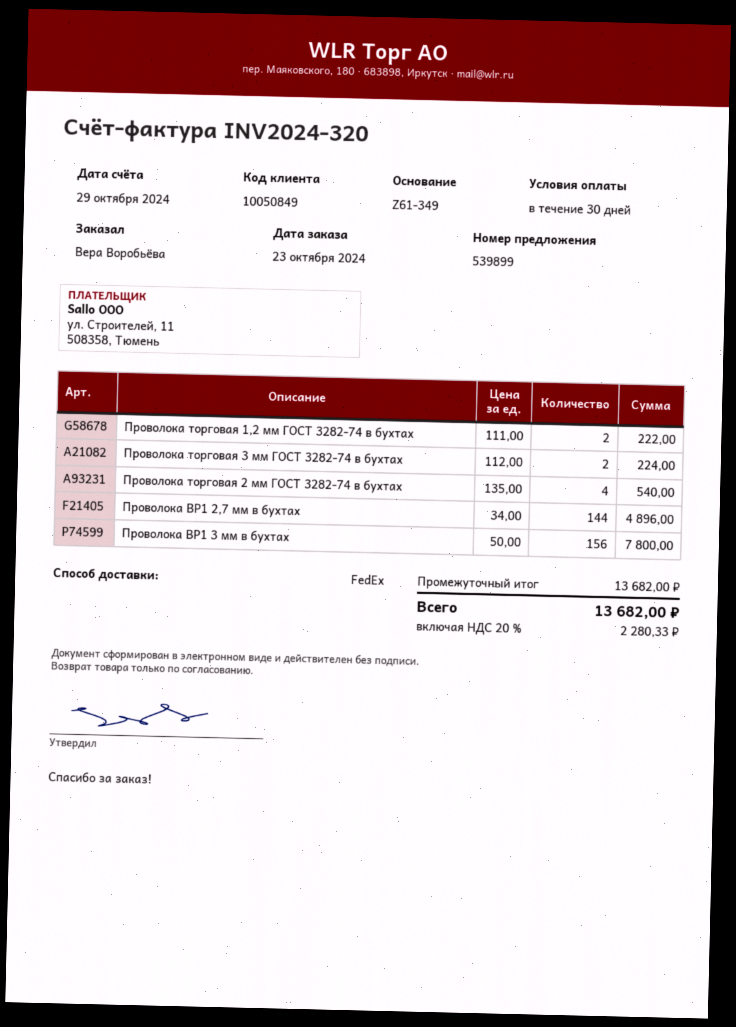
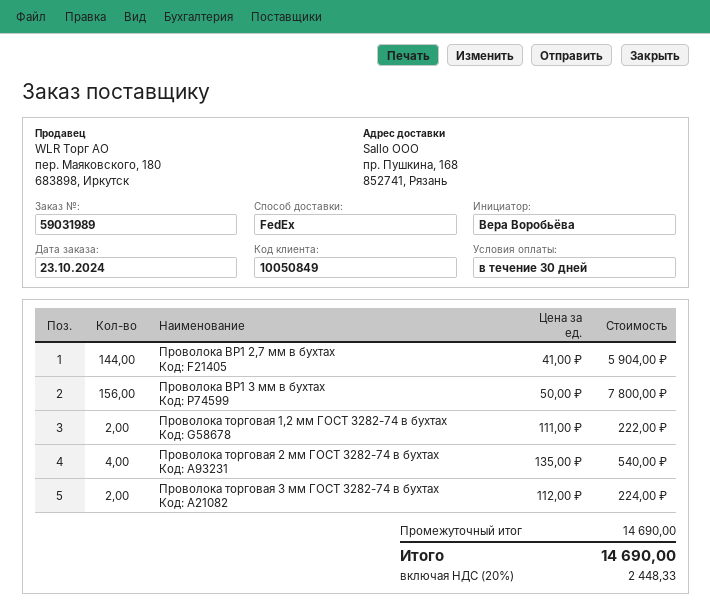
Проволока ВР1 2,7 мм в бухтах: 144 x 34.00 = 4896.00 -> 144 x 41.00 = 5904.00
subtotal: 13682.00 -> 14690.00
tax: 20% = 2280.33 -> 20% = 2448.33
total: 13682.00 -> 14690.00

